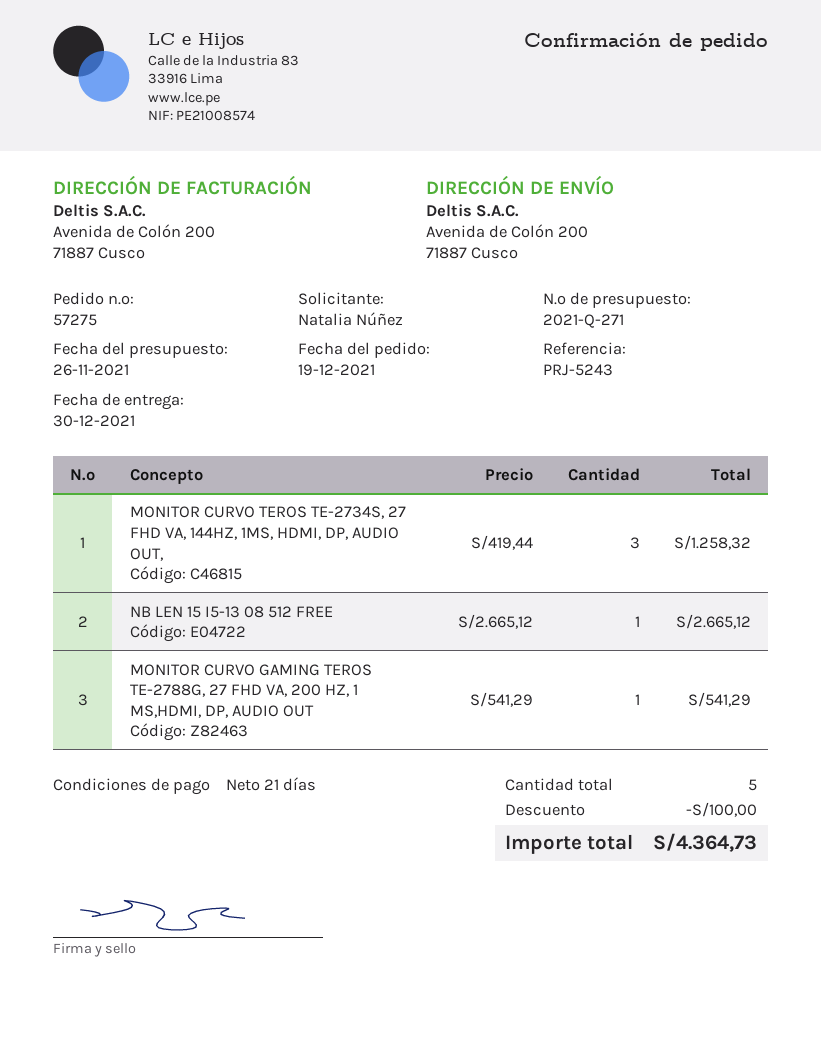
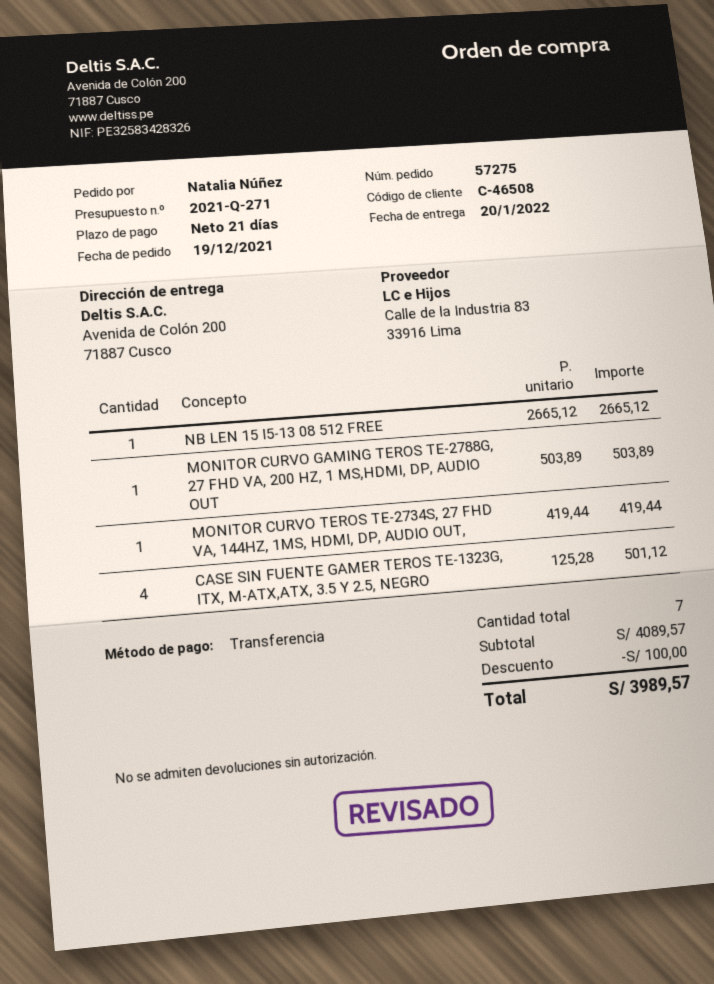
delivery date: 2021-12-30 -> 2022-01-20
MONITOR CURVO TEROS TE-2734S, 27 FHD VA, 144HZ, 1MS, HDMI, DP, AUDIO OUT,: 3 x 419.44 = 1258.32 -> 1 x 419.44 = 419.44
MONITOR CURVO GAMING TEROS TE-2788G, 27 FHD VA, 200 HZ, 1 MS,HDMI, DP, AUDIO OUT: 1 x 541.29 = 541.29 -> 1 x 503.89 = 503.89
CASE SIN FUENTE GAMER TEROS TE-1323G, ITX, M-ATX,ATX, 3.5 Y 2.5, NEGRO: none -> 4 x 125.28 = 501.12
total quantity: 5 -> 7
total: 4364.73 -> 3989.57

